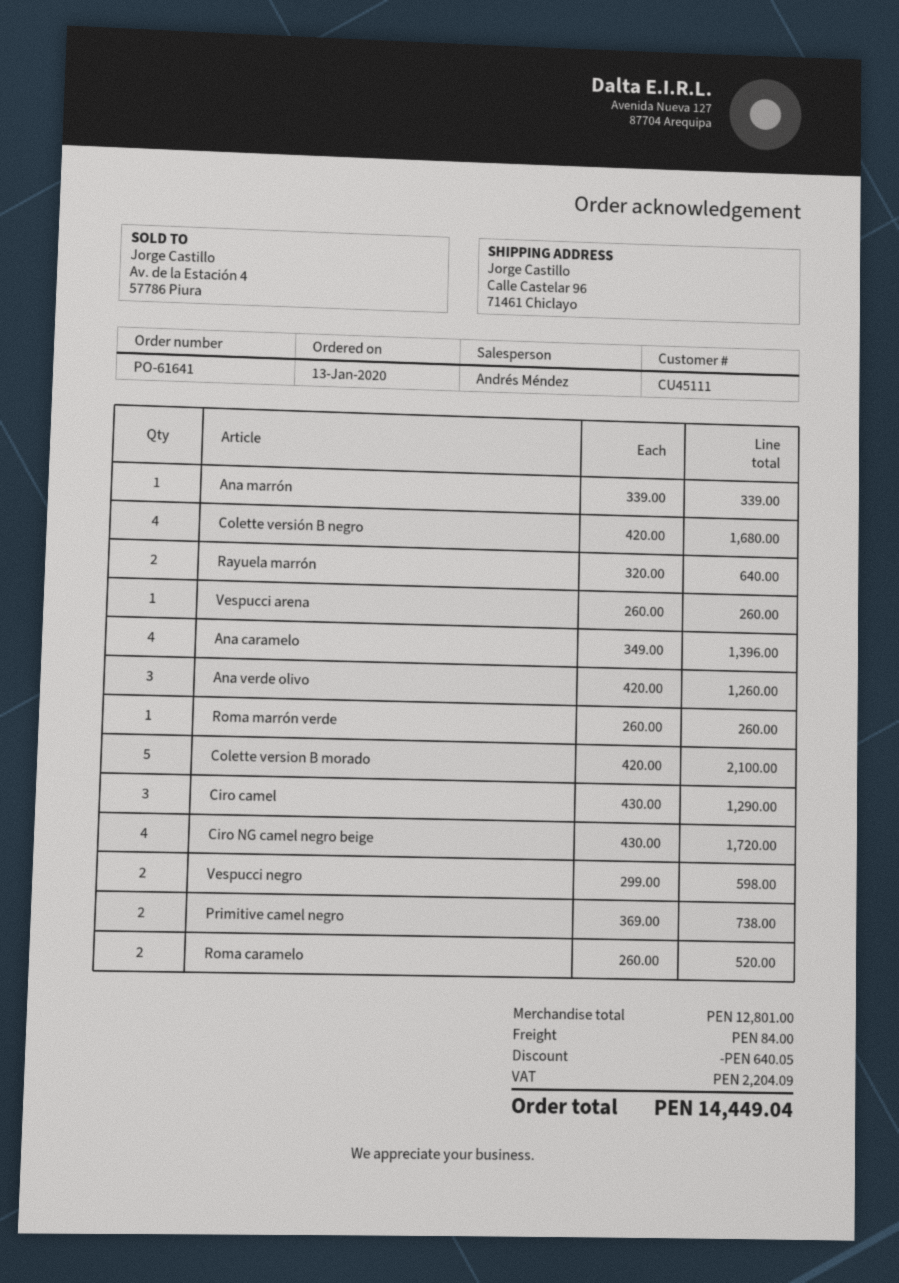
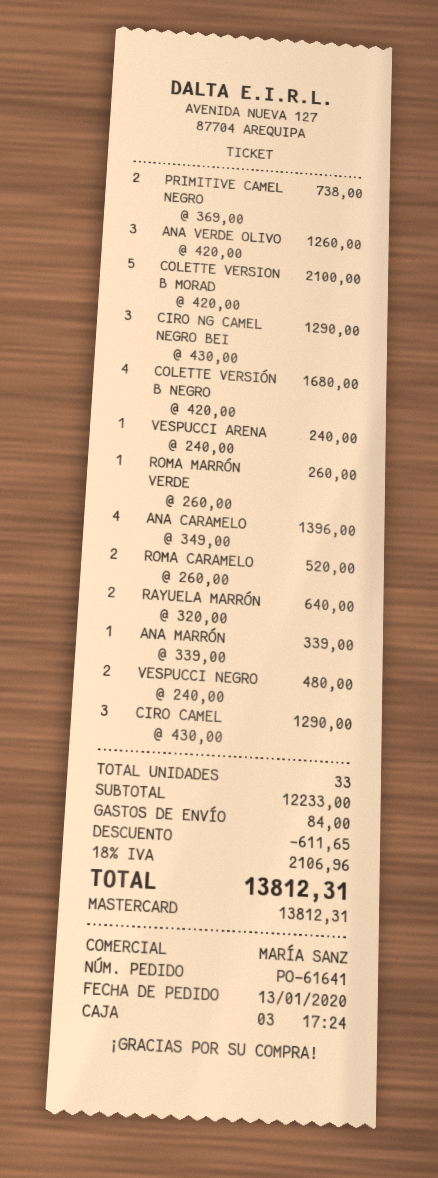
sales rep: Andrés Méndez -> MARÍA SANZ
Vespucci arena: 1 x 260.00 = 260.00 -> 1 x 240.00 = 240.00
Ciro NG camel negro beige: 4 x 430.00 = 1720.00 -> 3 x 430.00 = 1290.00
Vespucci negro: 2 x 299.00 = 598.00 -> 2 x 240.00 = 480.00
subtotal: 12801.00 -> 12233.00
discount: 640.05 -> 611.65
tax: 2204.09 -> 2106.96
total: 14449.04 -> 13812.31

